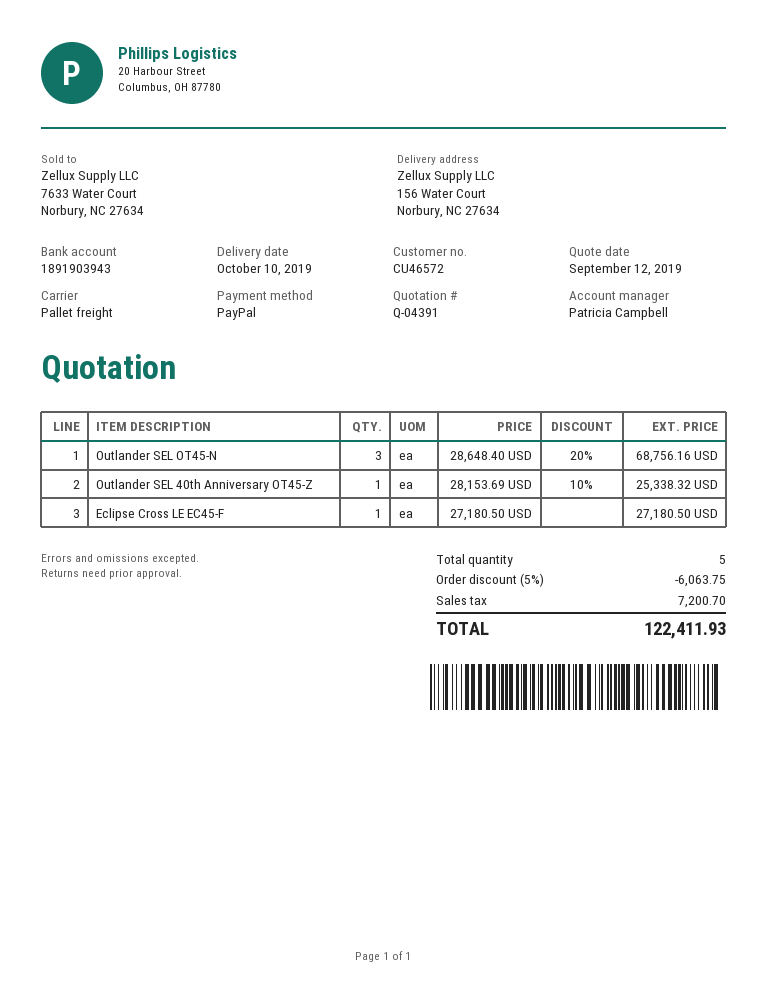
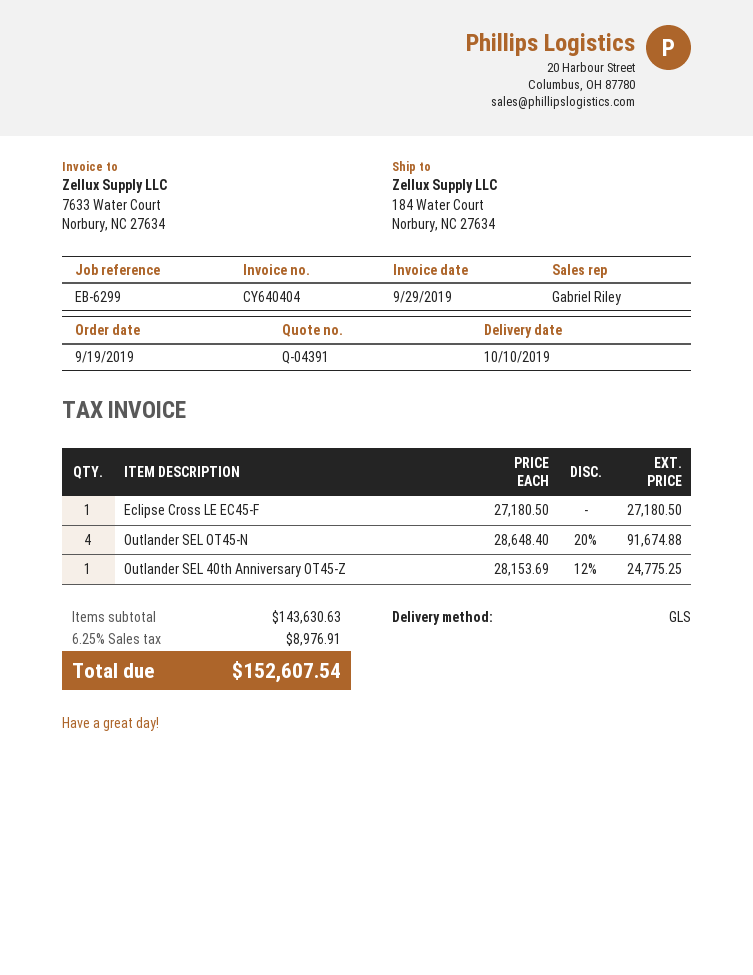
sales rep: Patricia Campbell -> Gabriel Riley
shipping method: pallet freight -> GLS
ship to: 156 Water Court, Norbury, NC 27634 -> 184 Water Court, Norbury, NC 27634
Outlander SEL OT45-N: 3 x 28648.40 - 20% = 68756.16 -> 4 x 28648.40 - 20% = 91674.88
Outlander SEL 40th Anniversary OT45-Z: 1 x 28153.69 - 10% = 25338.32 -> 1 x 28153.69 - 12% = 24775.25
discount: 5% = 6063.75 -> none
tax: 7200.70 -> 8976.91
total: 122411.93 -> 152607.54

